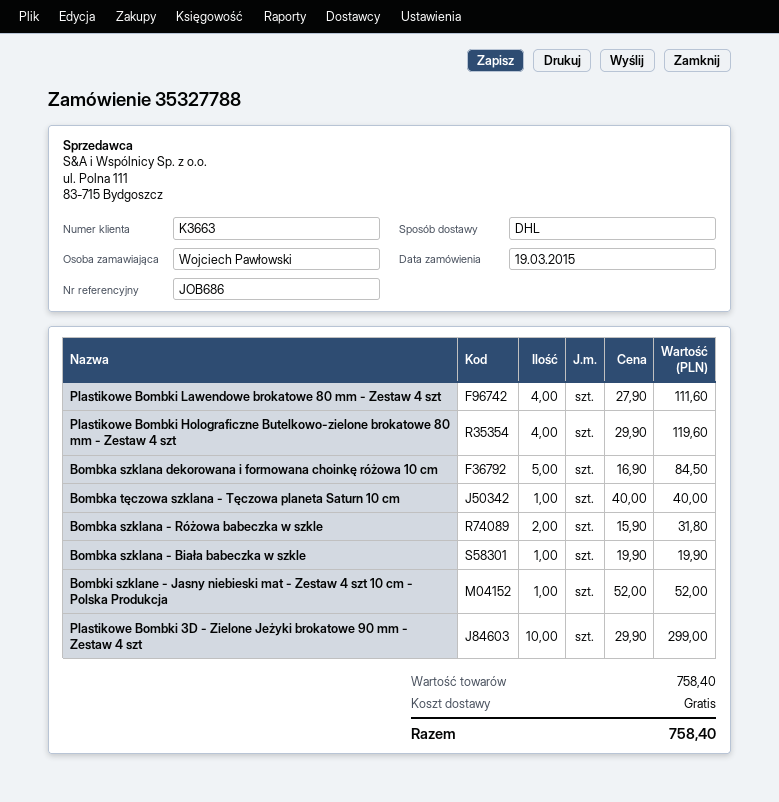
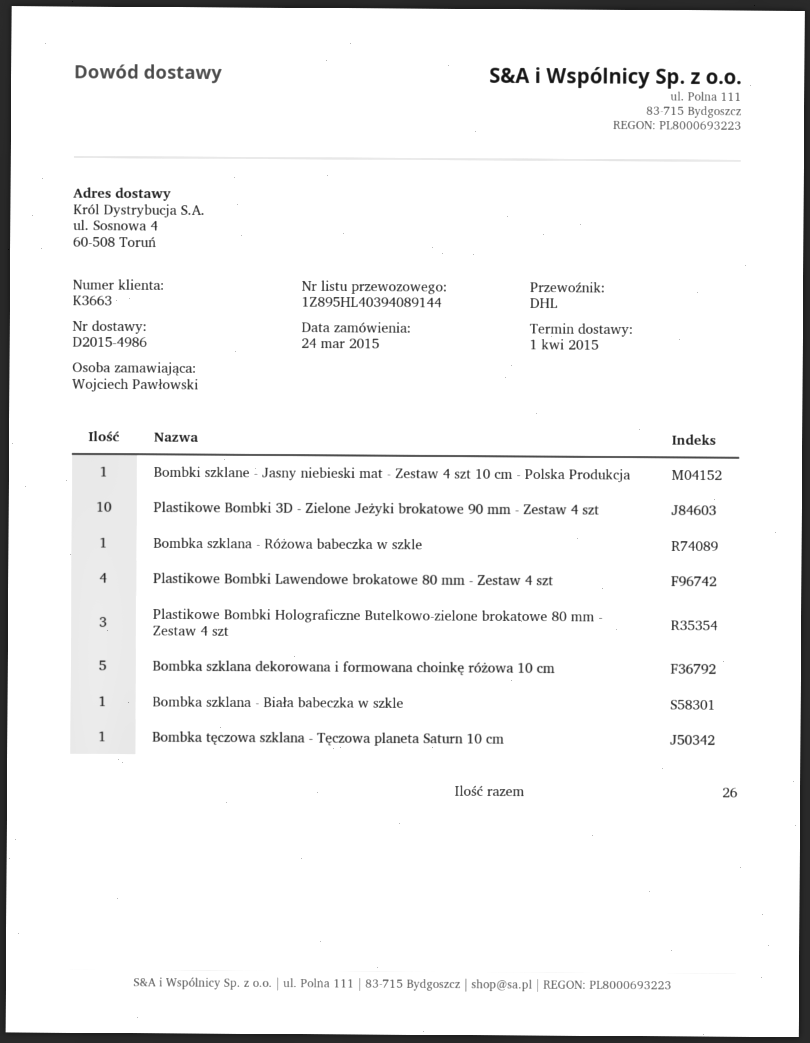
order date: 2015-03-19 -> 2015-03-24
Plastikowe Bombki Holograficzne Butelkowo-zielone brokatowe 80 mm - Zestaw 4 szt: 4 -> 3
Bombka szklana - Różowa babeczka w szkle: 2 -> 1

